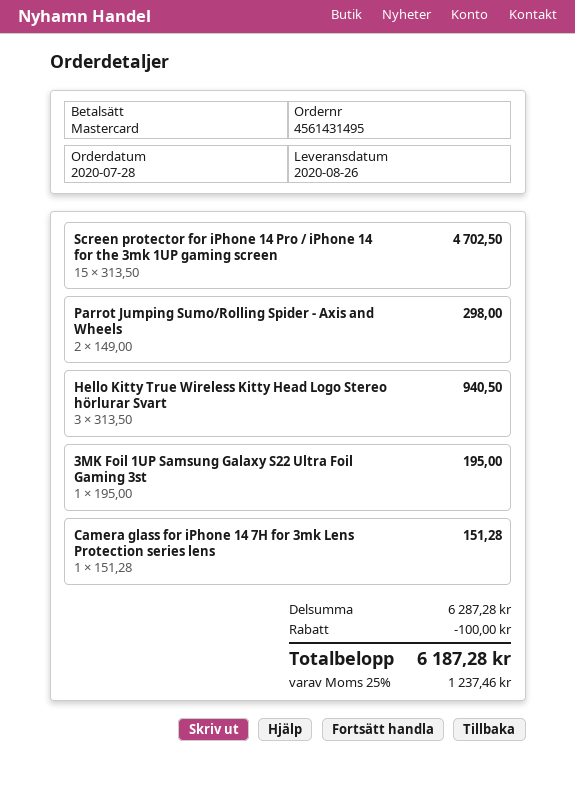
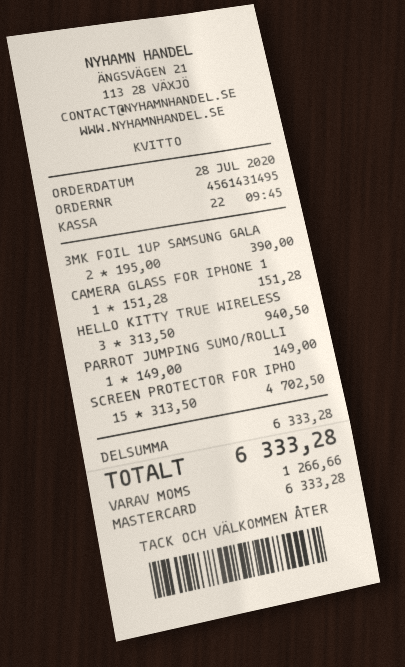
Parrot Jumping Sumo/Rolling Spider - Axis and Wheels: 2 x 149.00 = 298.00 -> 1 x 149.00 = 149.00
3MK Foil 1UP Samsung Galaxy S22 Ultra Foil Gaming 3st: 1 x 195.00 = 195.00 -> 2 x 195.00 = 390.00
subtotal: 6287.28 -> 6333.28
discount: 100.00 -> none
tax: 1237.46 -> 1266.66
total: 6187.28 -> 6333.28

